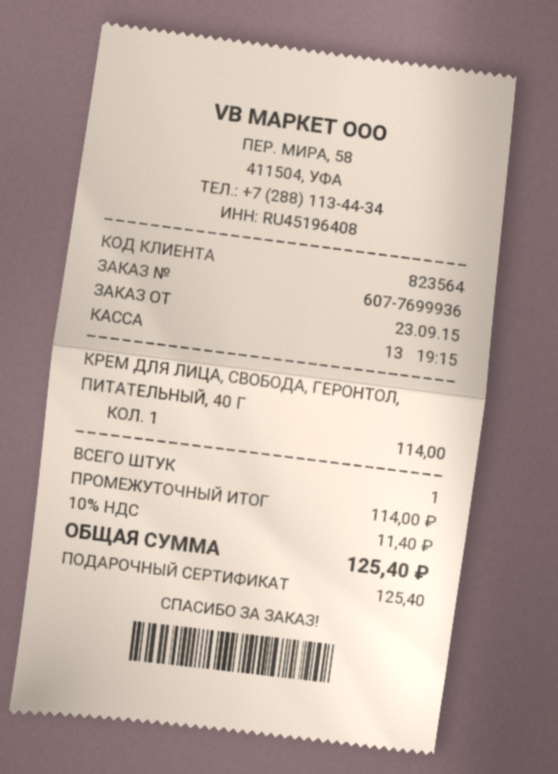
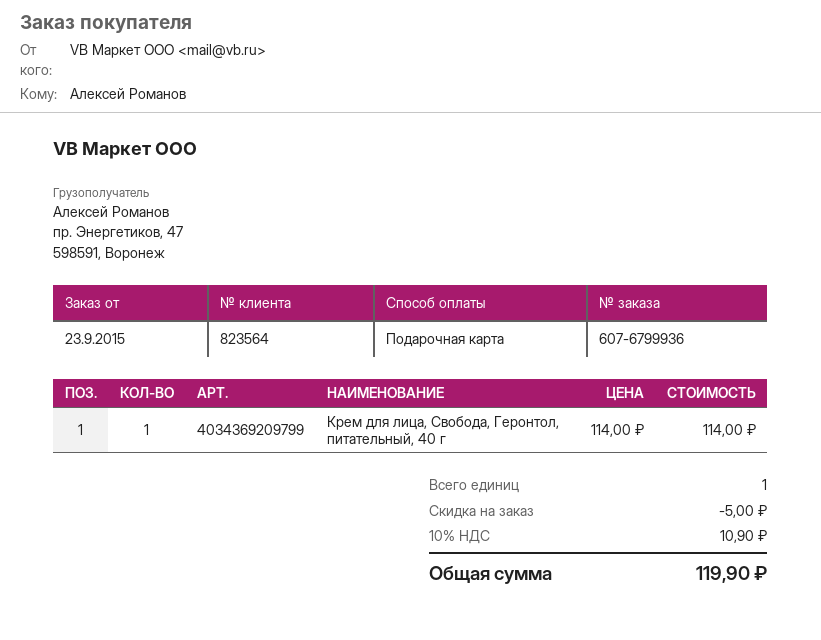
order number: 607-7699936 -> 607-6799936
discount: none -> 5.00
tax: 10% = 11.40 -> 10% = 10.90
total: 125.40 -> 119.90

